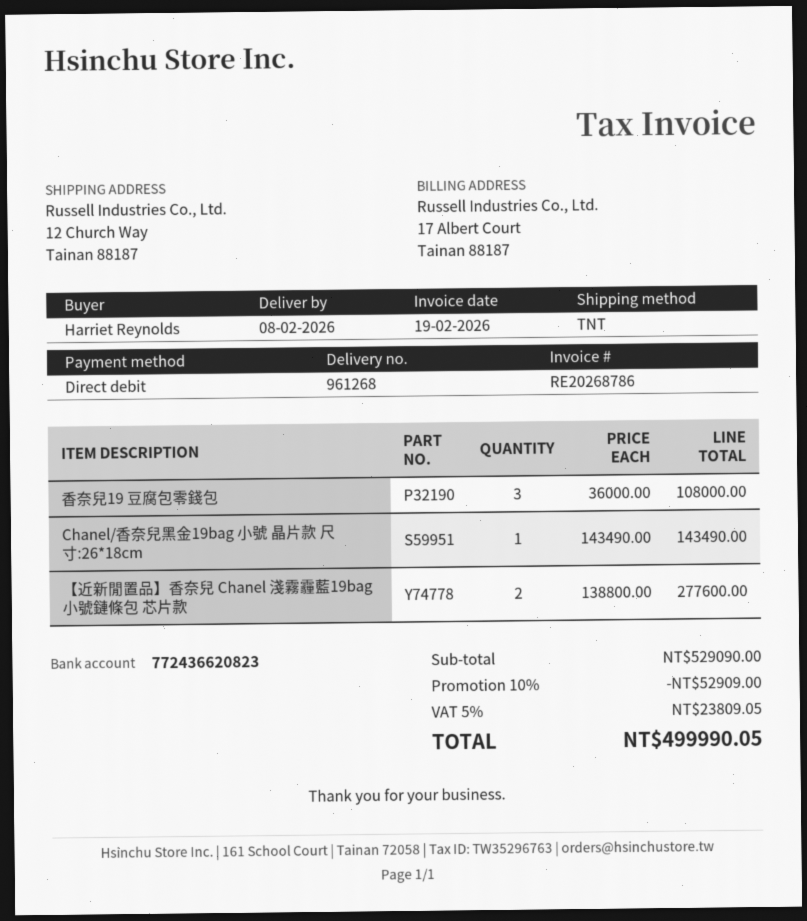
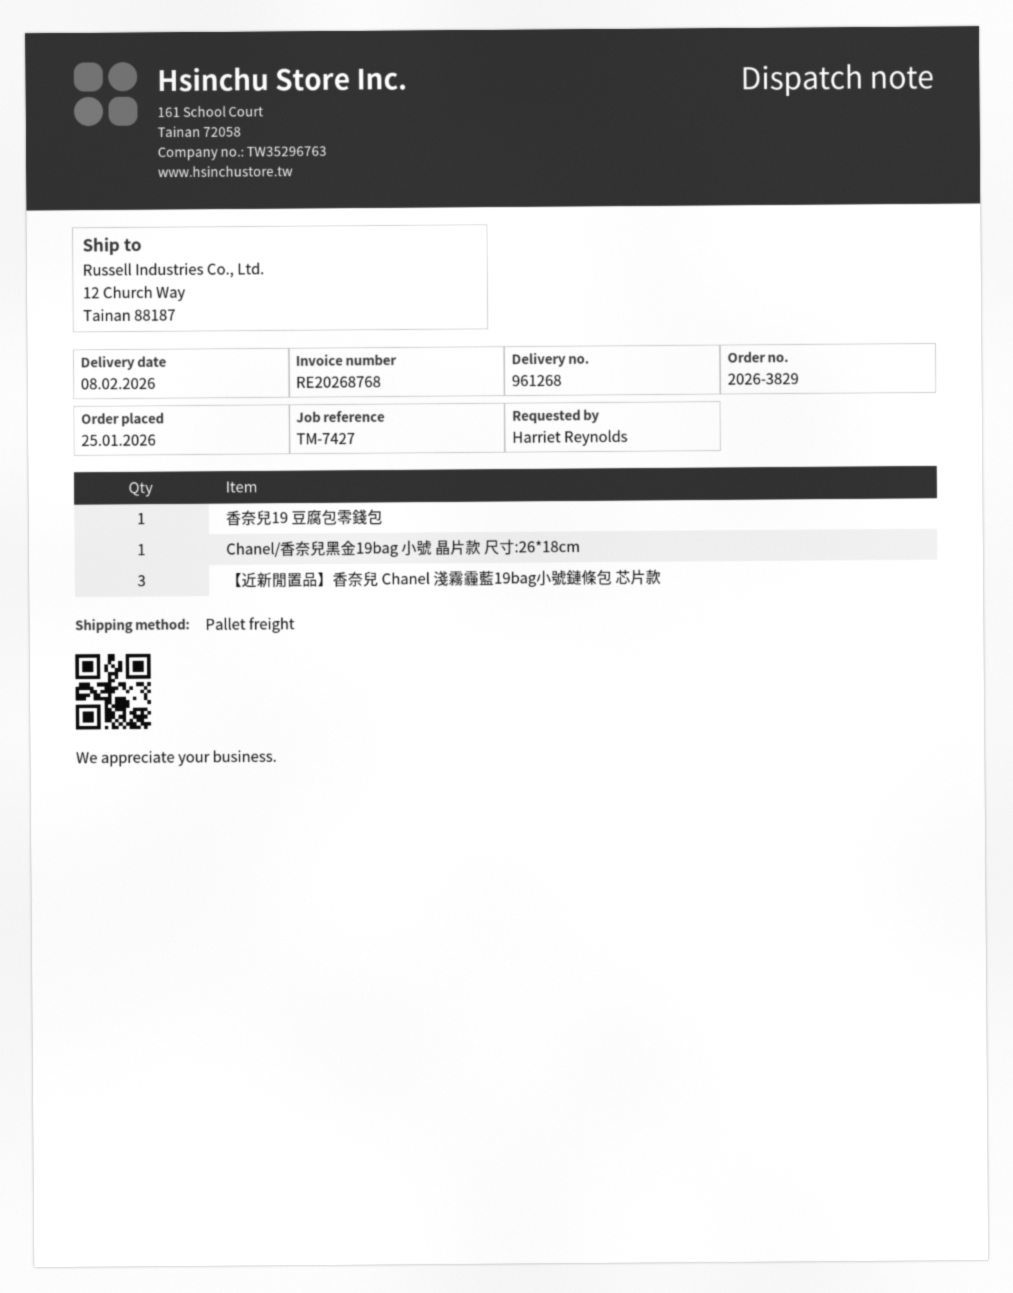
invoice number: RE20268786 -> RE20268768
shipping method: TNT -> pallet freight
香奈兒19 豆腐包零錢包: 3 -> 1
【近新閒置品】香奈兒 Chanel 淺霧霾藍19bag小號鏈條包 芯片款: 2 -> 3

